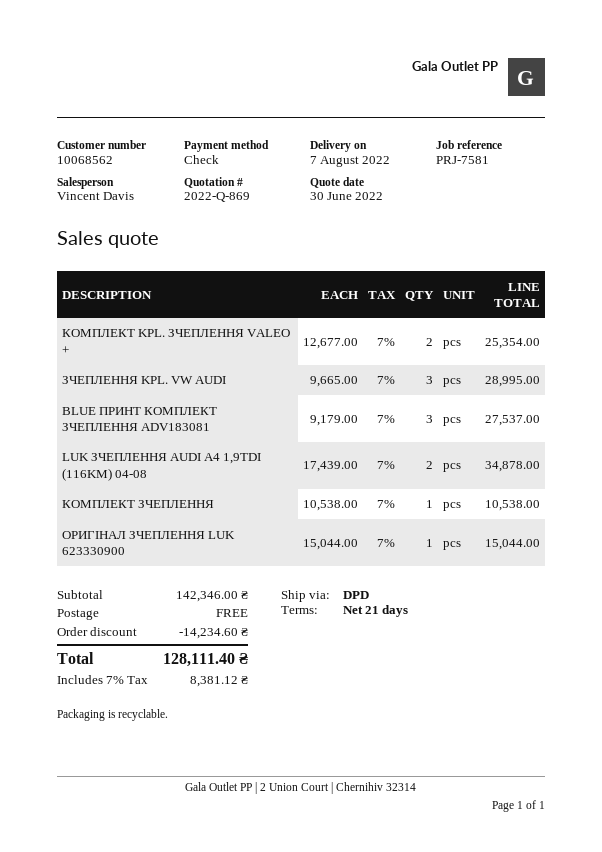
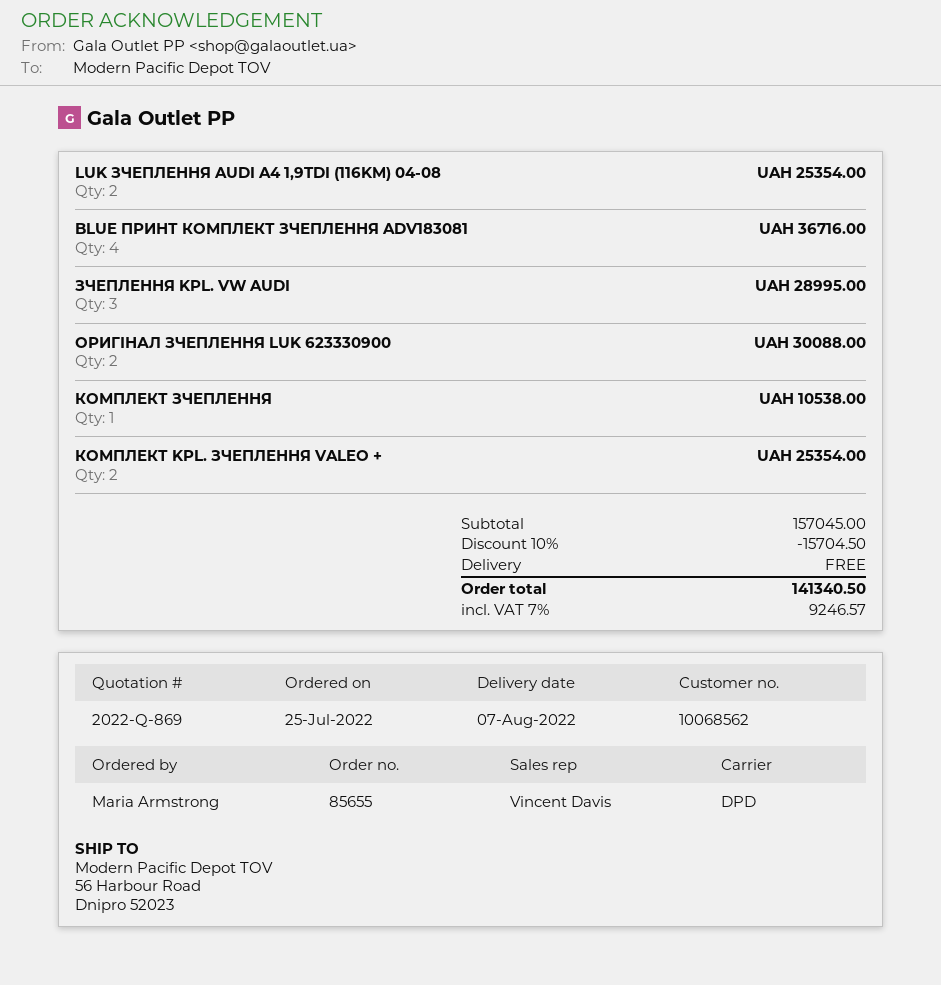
BLUE ПРИНТ КОМПЛЕКТ ЗЧЕПЛЕННЯ ADV183081: 3 for 27537.00 -> 4 for 36716.00
LUK ЗЧЕПЛЕННЯ AUDI A4 1,9TDI (116KM) 04-08: 2 for 34878.00 -> 2 for 25354.00
ОРИГІНАЛ ЗЧЕПЛЕННЯ LUK 623330900: 1 for 15044.00 -> 2 for 30088.00
subtotal: 142346.00 -> 157045.00
discount: 14234.60 -> 15704.50
tax: 7% = 8381.12 -> 7% = 9246.57
total: 128111.40 -> 141340.50

